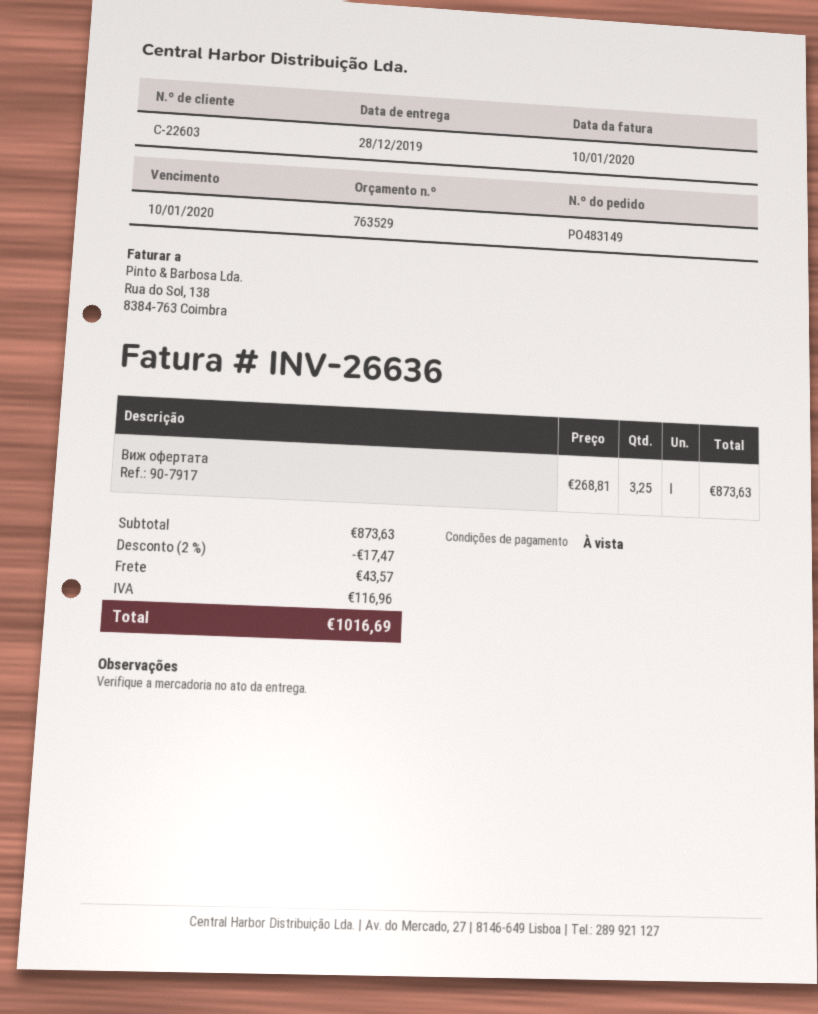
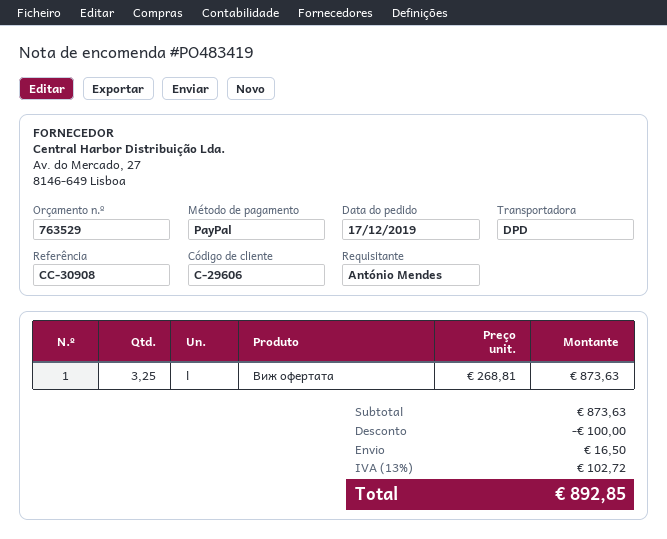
order number: PO483149 -> PO483419
customer number: C-22603 -> C-29606
discount: 17.47 -> 100.00
shipping: 43.57 -> 16.50
tax: 116.96 -> 102.72
total: 1016.69 -> 892.85

